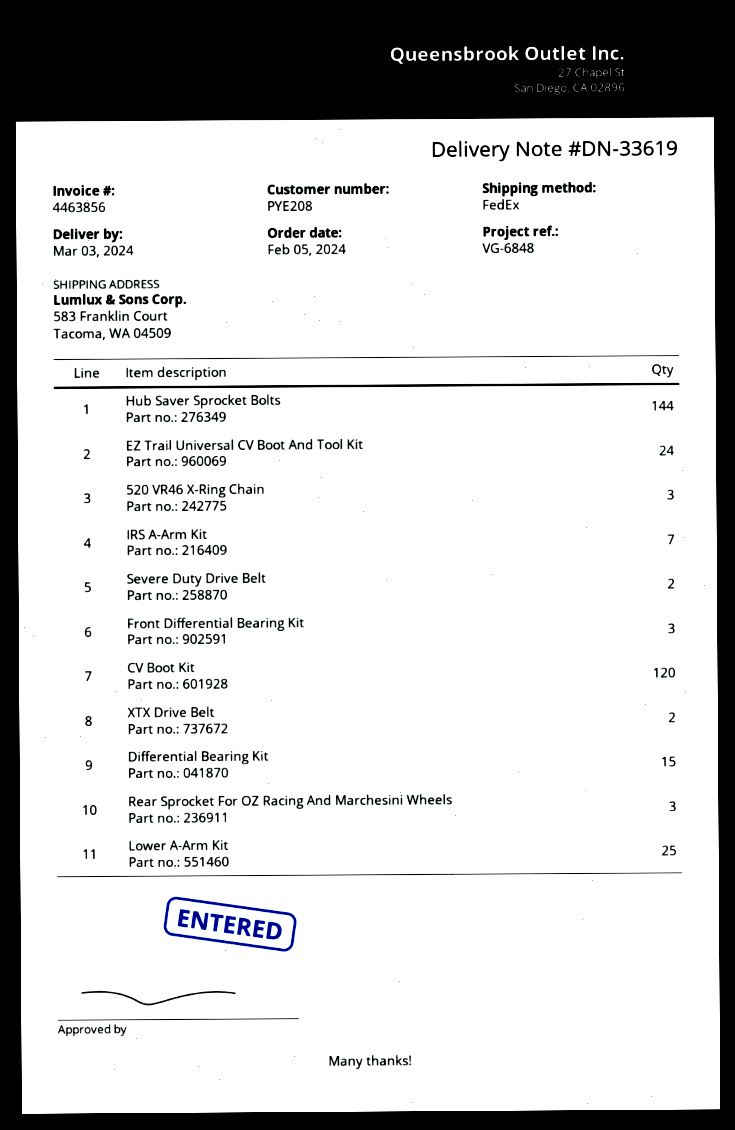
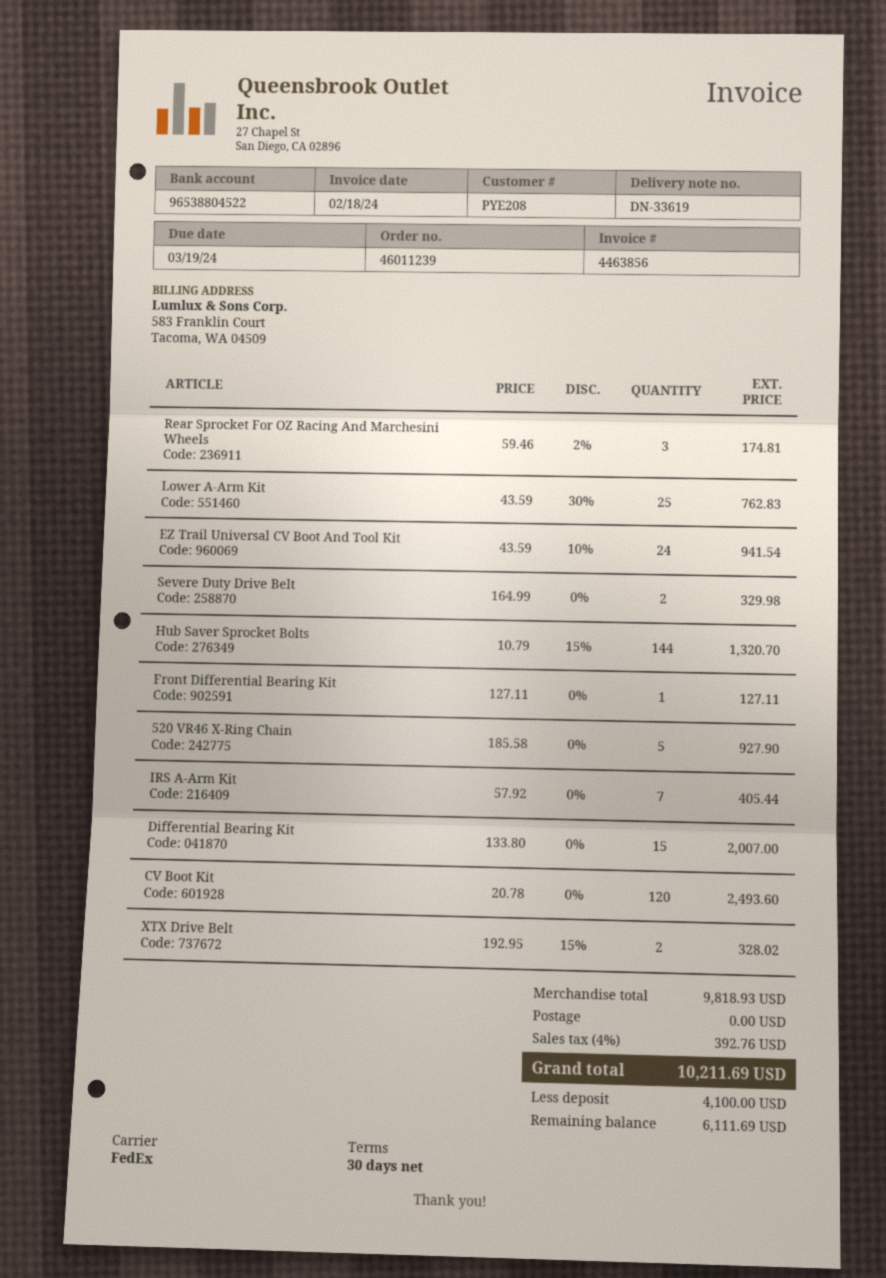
520 VR46 X-Ring Chain: 3 -> 5
Front Differential Bearing Kit: 3 -> 1

